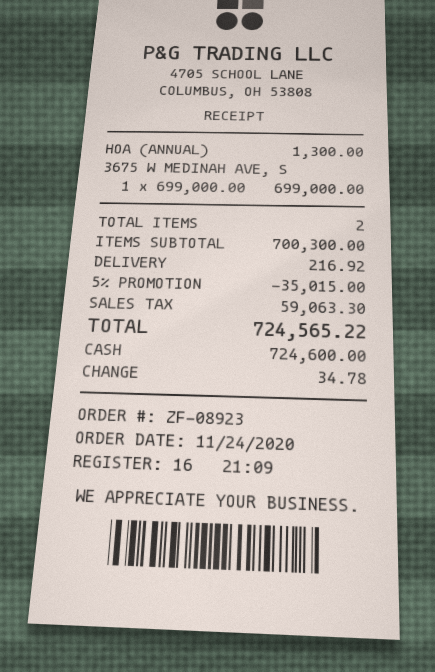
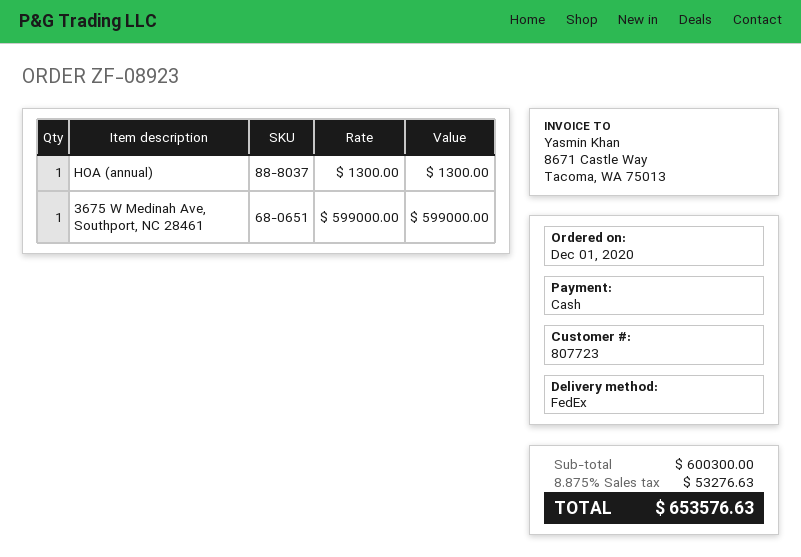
order date: 2020-11-24 -> 2020-12-01
3675 W MEDINAH AVE, S: 1 x 699000.00 = 699000.00 -> 1 x 599000.00 = 599000.00
subtotal: 700300.00 -> 600300.00
discount: 5% = 35015.00 -> none
shipping: 216.92 -> none
tax: 59063.30 -> 53276.63
total: 724565.22 -> 653576.63

